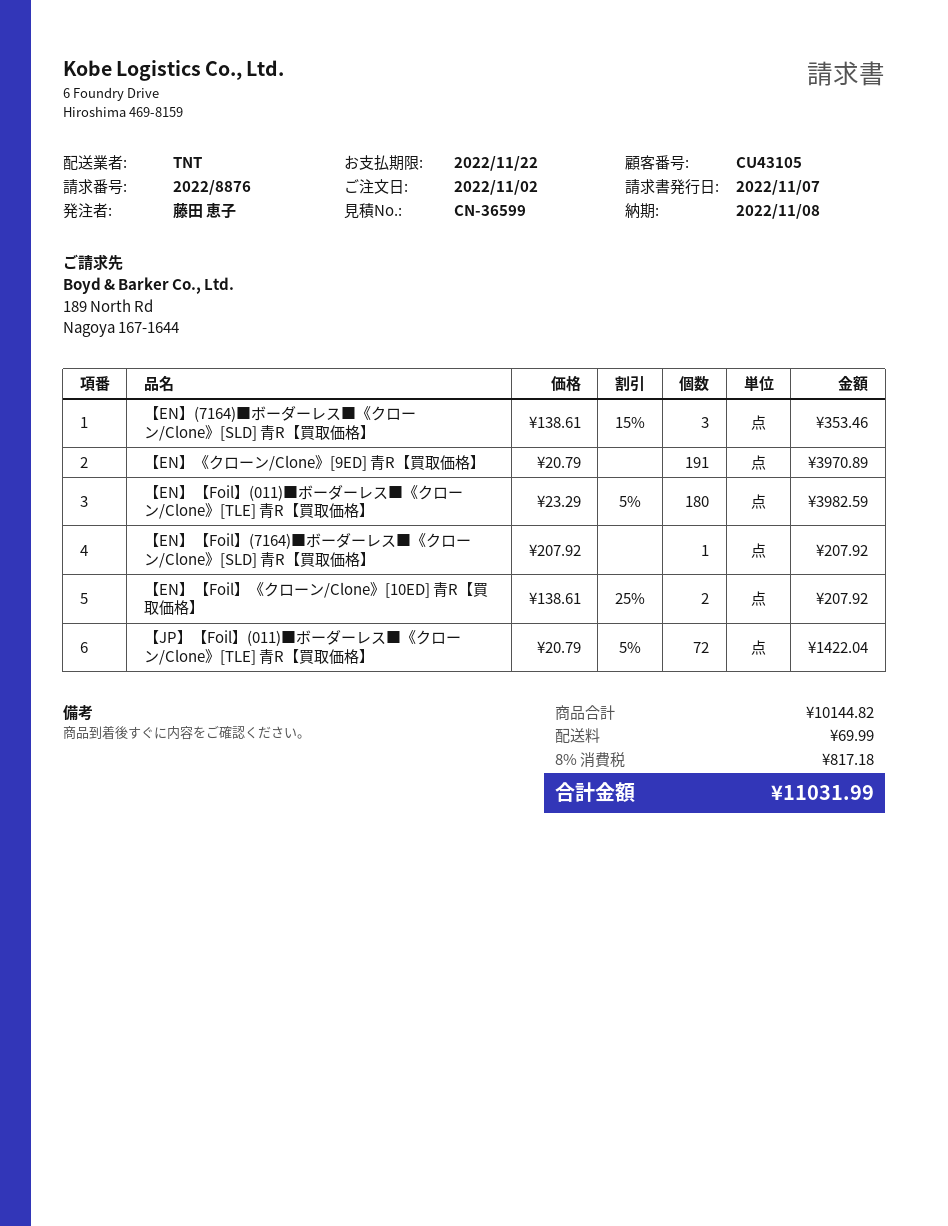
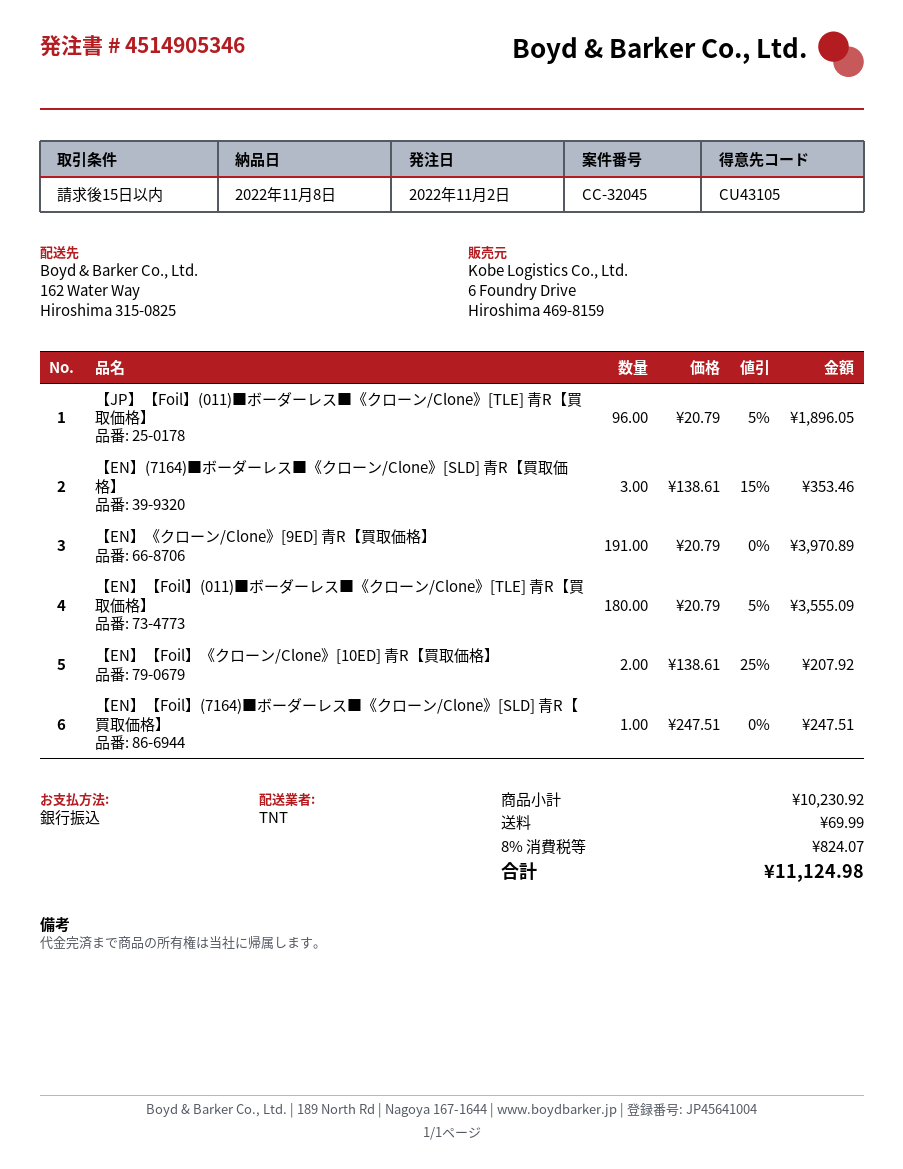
【EN】【Foil】(011)■ボーダーレス■《クローン/Clone》[TLE] 青R【買取価格】: 180 x 23.29 - 5% = 3982.59 -> 180 x 20.79 - 5% = 3555.09
【EN】【Foil】(7164)■ボーダーレス■《クローン/Clone》[SLD] 青R【買取価格】: 1 x 207.92 = 207.92 -> 1 x 247.51 = 247.51
【JP】【Foil】(011)■ボーダーレス■《クローン/Clone》[TLE] 青R【買取価格】: 72 x 20.79 - 5% = 1422.04 -> 96 x 20.79 - 5% = 1896.05
subtotal: 10144.82 -> 10230.92
tax: 8% = 817.18 -> 8% = 824.07
total: 11031.99 -> 11124.98

